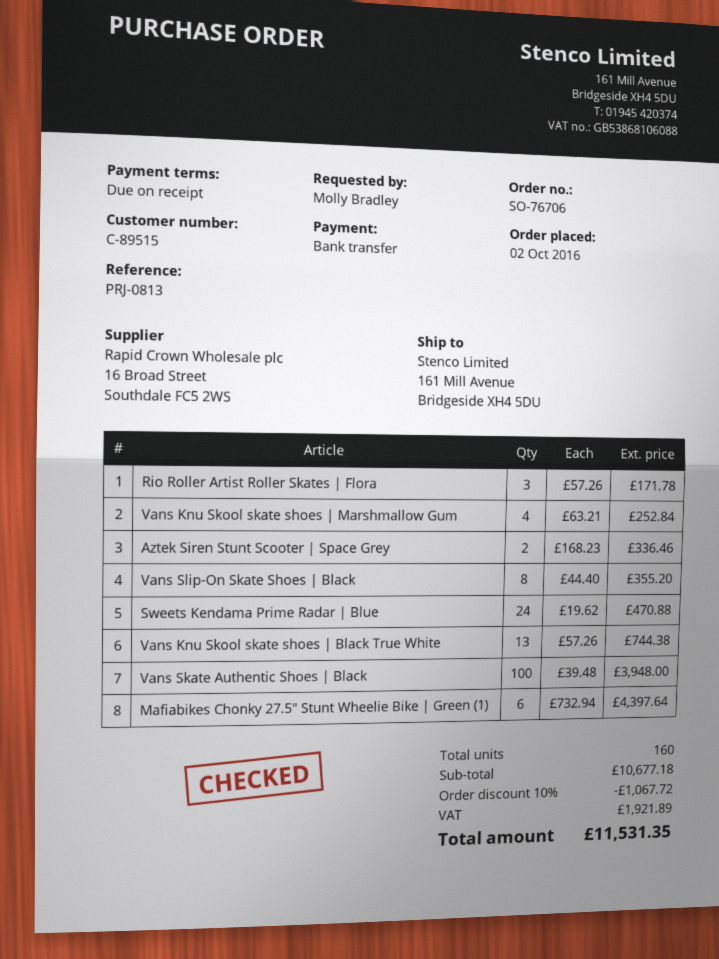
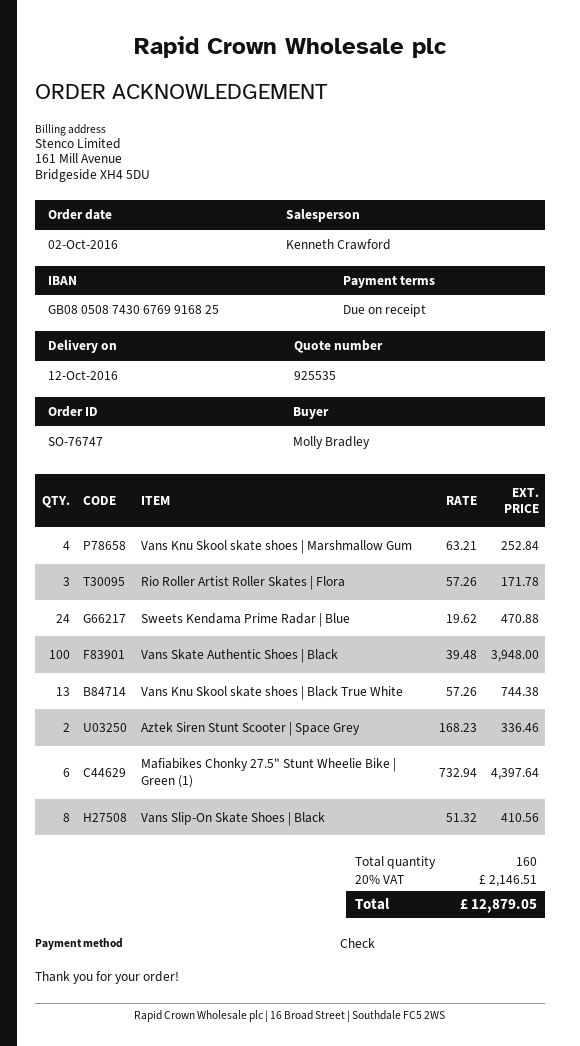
order number: SO-76706 -> SO-76747
payment method: bank transfer -> cheque
Vans Slip-On Skate Shoes | Black: 8 x 44.40 = 355.20 -> 8 x 51.32 = 410.56
discount: 10% = 1067.72 -> none
tax: 1921.89 -> 2146.51
total: 11531.35 -> 12879.05

